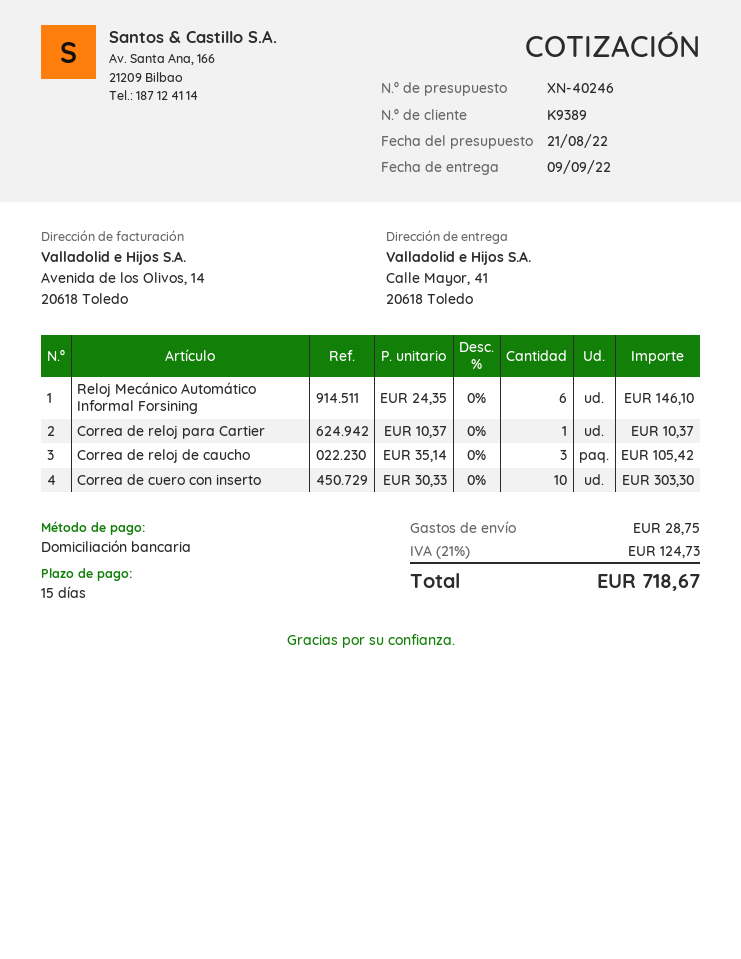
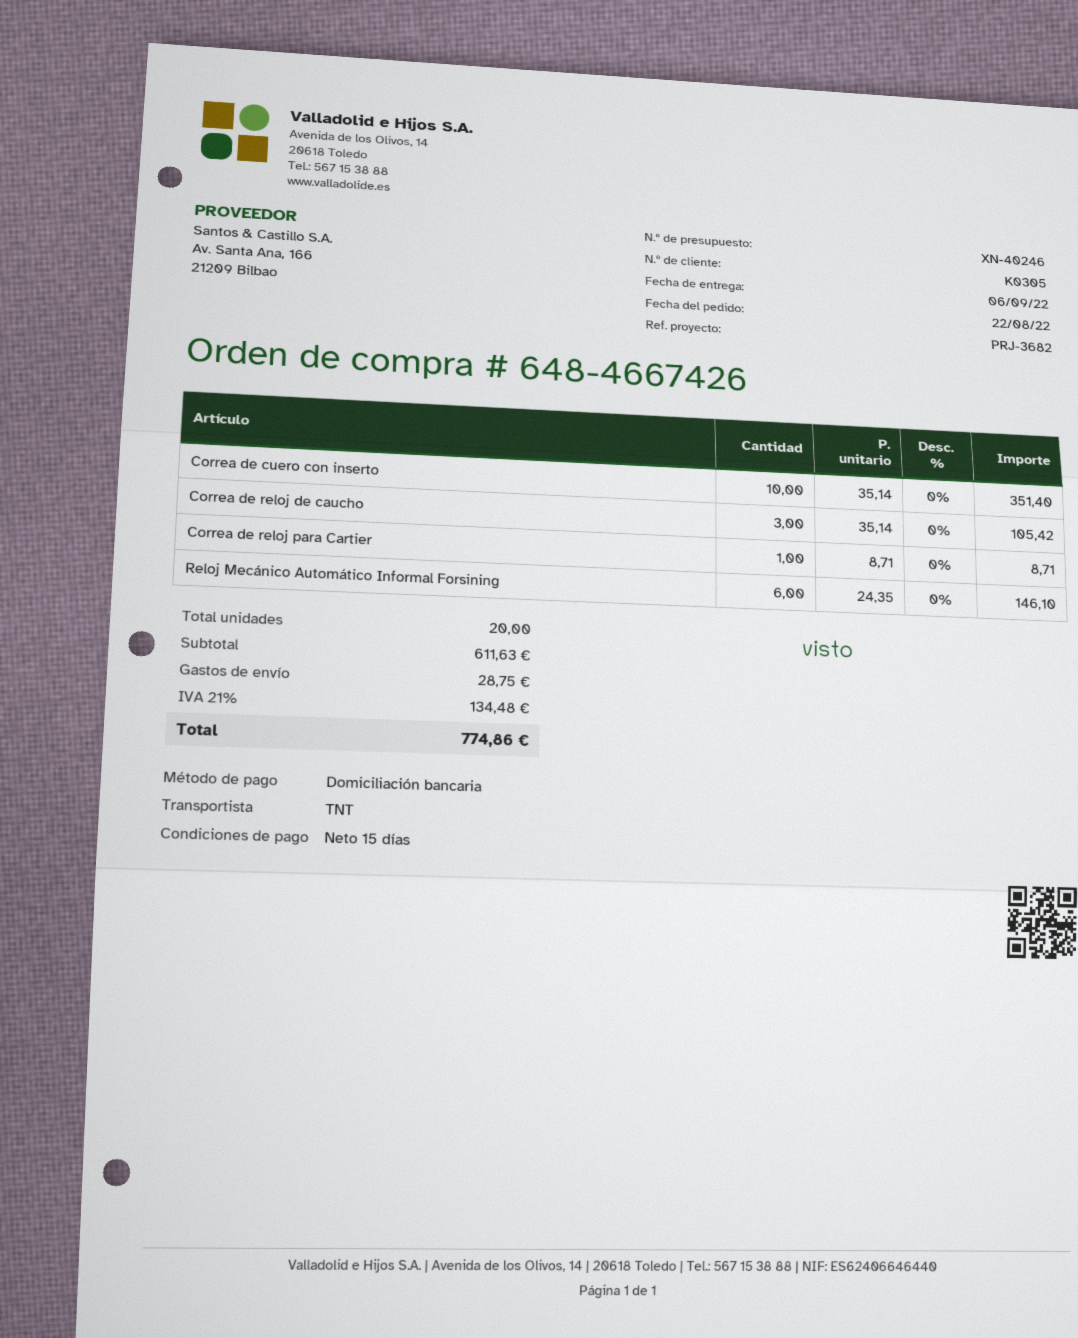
delivery date: 2022-09-09 -> 2022-09-06
customer number: K9389 -> K0305
Correa de reloj para Cartier: 1 x 10.37 = 10.37 -> 1 x 8.71 = 8.71
Correa de cuero con inserto: 10 x 30.33 = 303.30 -> 10 x 35.14 = 351.40
tax: 21% = 124.73 -> 21% = 134.48
total: 718.67 -> 774.86

